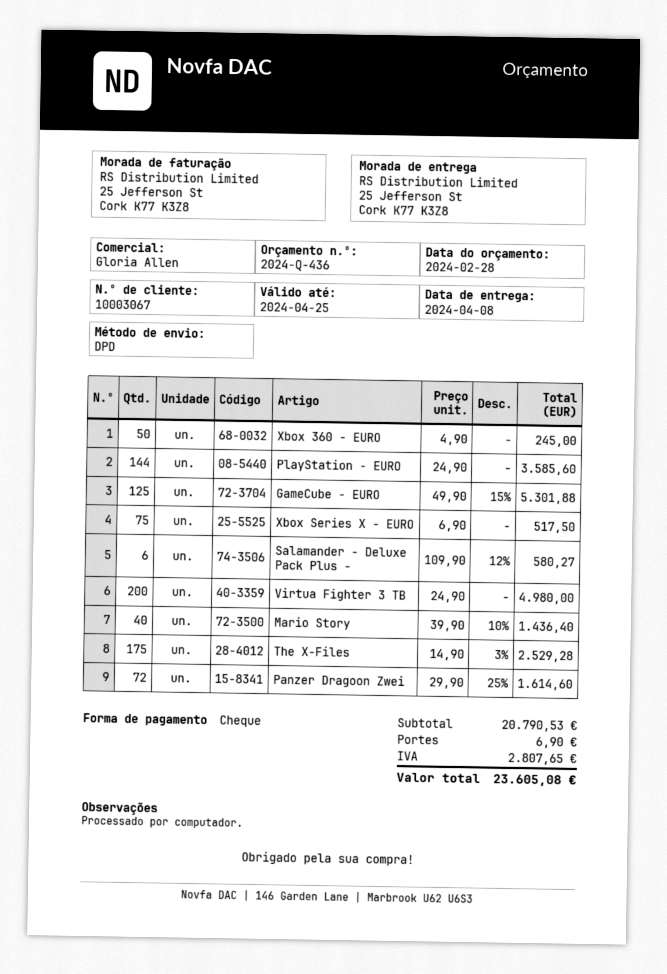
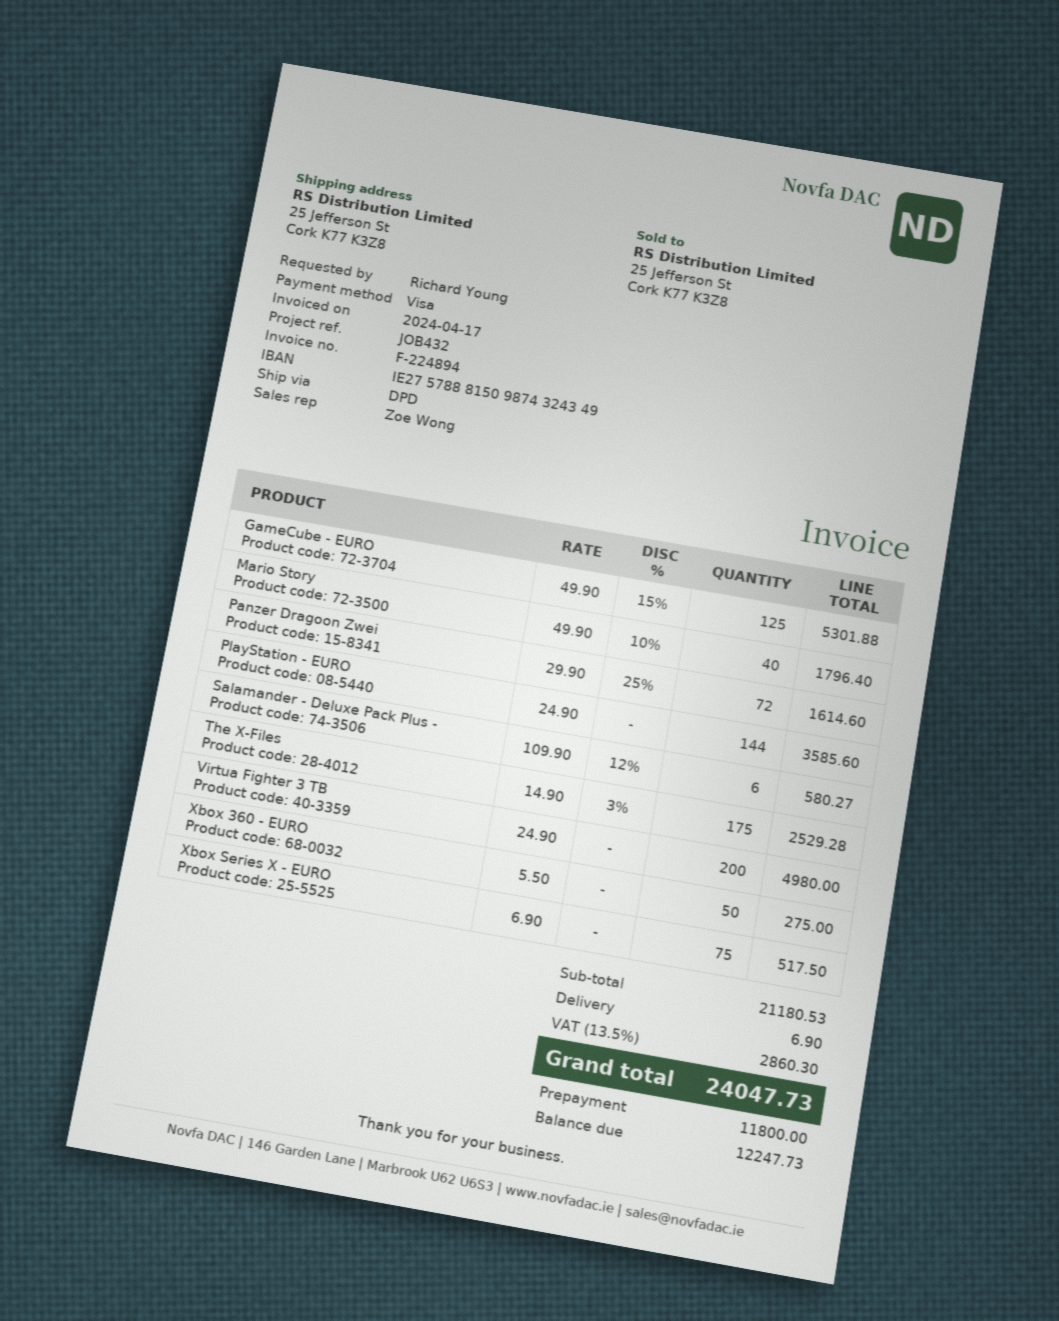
sales rep: Gloria Allen -> Zoe Wong
payment method: cheque -> Visa
Xbox 360 - EURO: 50 x 4.90 = 245.00 -> 50 x 5.50 = 275.00
Mario Story: 40 x 39.90 - 10% = 1436.40 -> 40 x 49.90 - 10% = 1796.40
subtotal: 20790.53 -> 21180.53
tax: 2807.65 -> 2860.30
total: 23605.08 -> 24047.73

